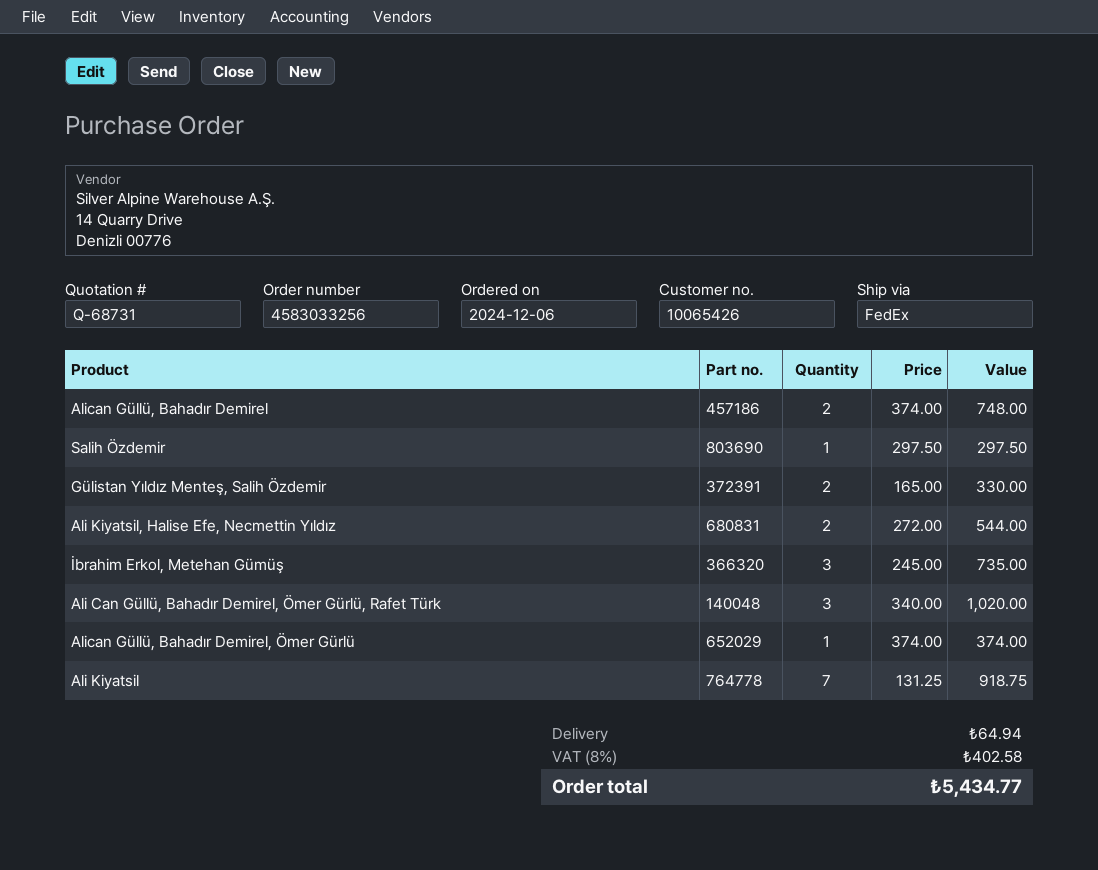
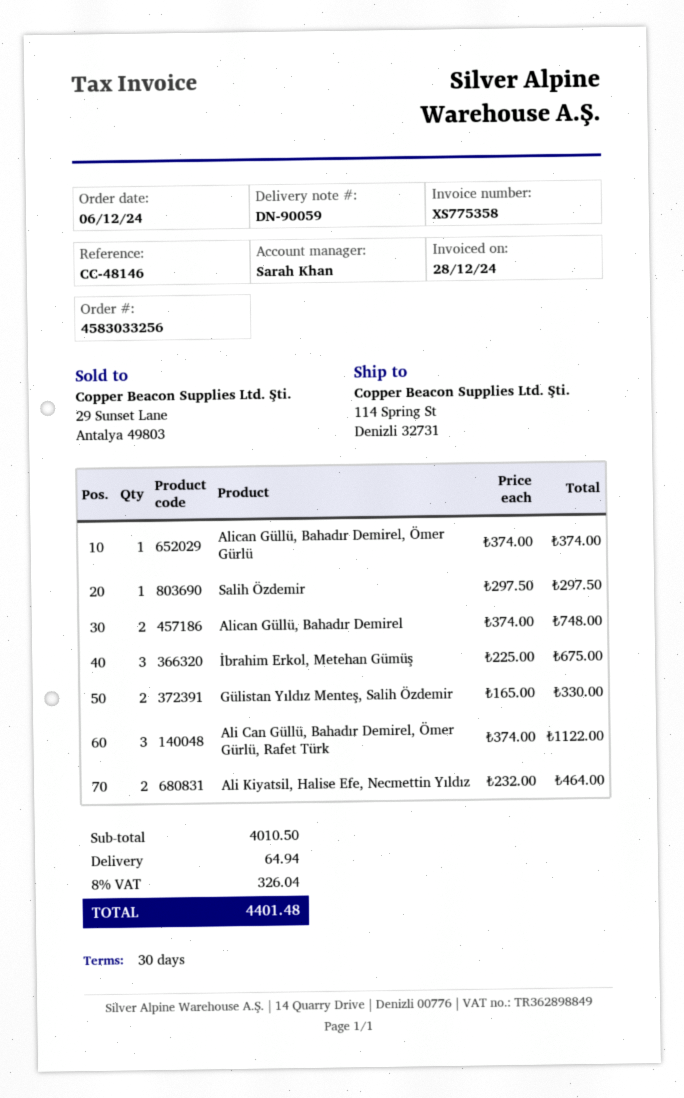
Ali Kiyatsil, Halise Efe, Necmettin Yıldız: 2 x 272.00 = 544.00 -> 2 x 232.00 = 464.00
İbrahim Erkol, Metehan Gümüş: 3 x 245.00 = 735.00 -> 3 x 225.00 = 675.00
Ali Can Güllü, Bahadır Demirel, Ömer Gürlü, Rafet Türk: 3 x 340.00 = 1020.00 -> 3 x 374.00 = 1122.00
Ali Kiyatsil: 7 x 131.25 = 918.75 -> none
tax: 8% = 402.58 -> 8% = 326.04
total: 5434.77 -> 4401.48

